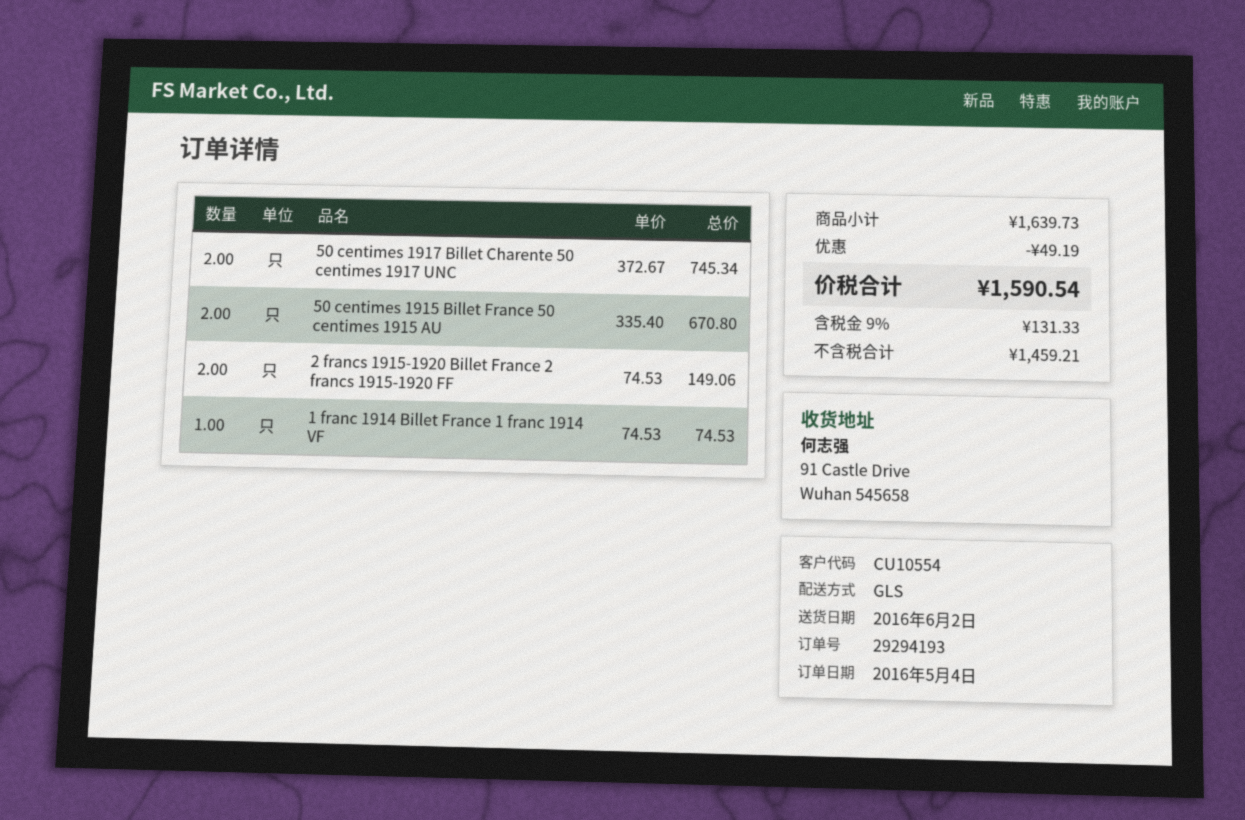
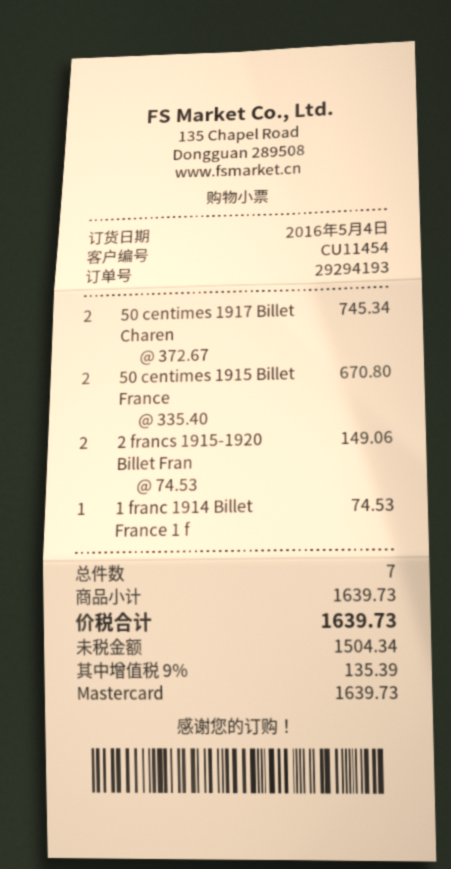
customer number: CU10554 -> CU11454
discount: 49.19 -> none
net: 1459.21 -> 1504.34
tax: 9% = 131.33 -> 9% = 135.39
total: 1590.54 -> 1639.73

